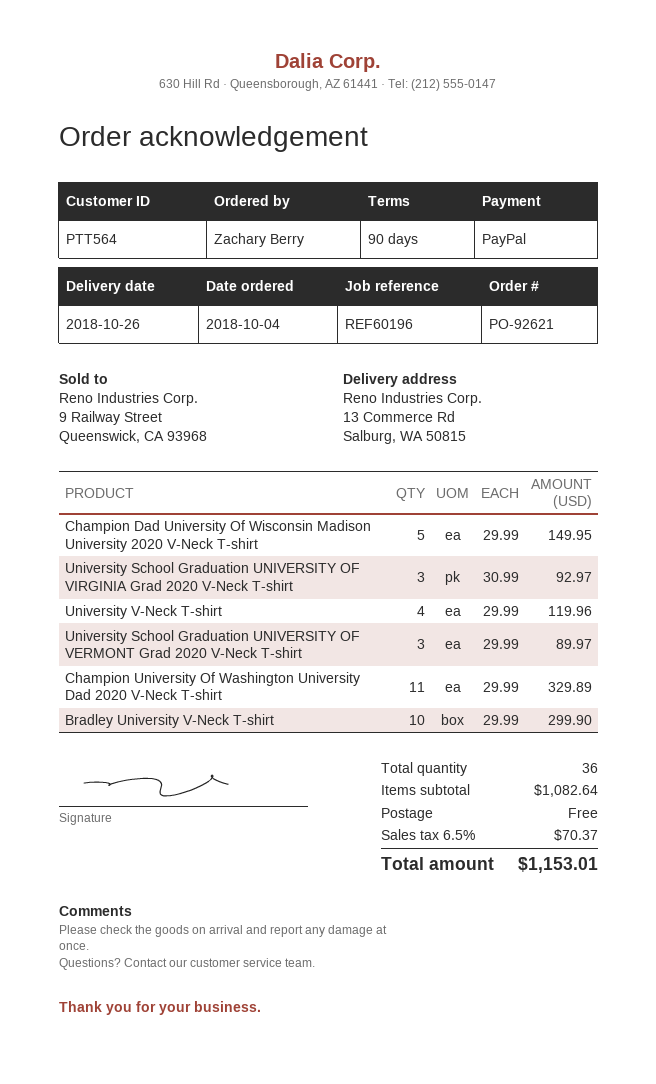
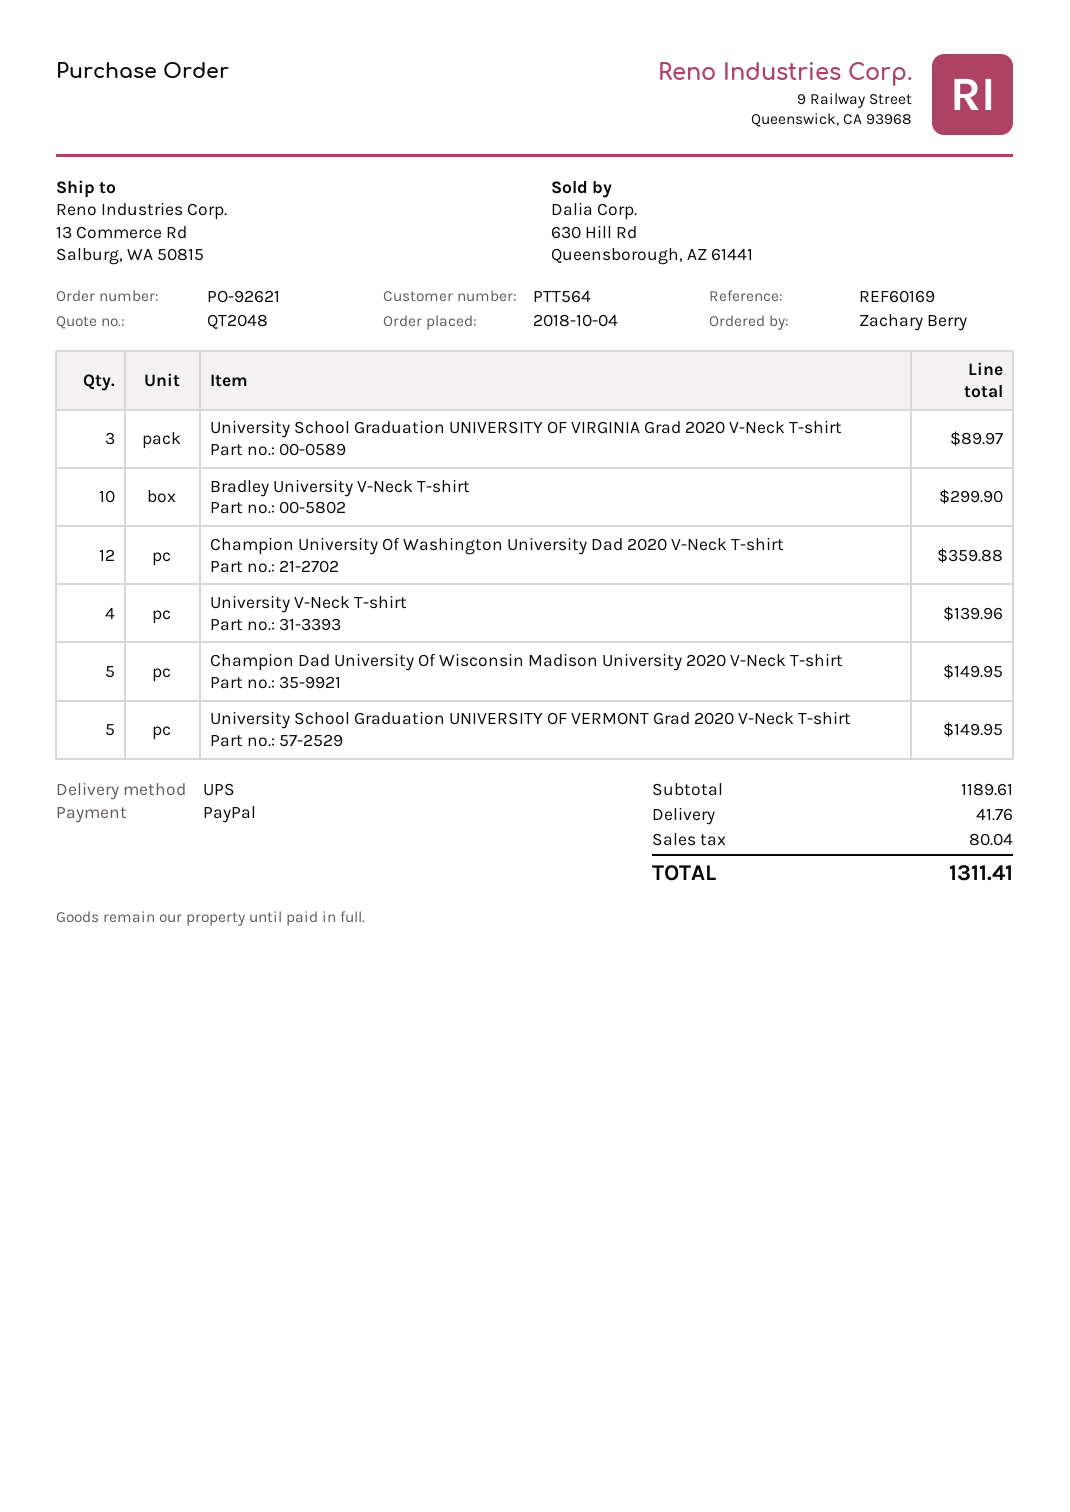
reference: REF60196 -> REF60169
University School Graduation UNIVERSITY OF VIRGINIA Grad 2020 V-Neck T-shirt: 3 for 92.97 -> 3 for 89.97
University V-Neck T-shirt: 4 for 119.96 -> 4 for 139.96
University School Graduation UNIVERSITY OF VERMONT Grad 2020 V-Neck T-shirt: 3 for 89.97 -> 5 for 149.95
Champion University Of Washington University Dad 2020 V-Neck T-shirt: 11 for 329.89 -> 12 for 359.88
subtotal: 1082.64 -> 1189.61
shipping: 0.00 -> 41.76
tax: 70.37 -> 80.04
total: 1153.01 -> 1311.41

